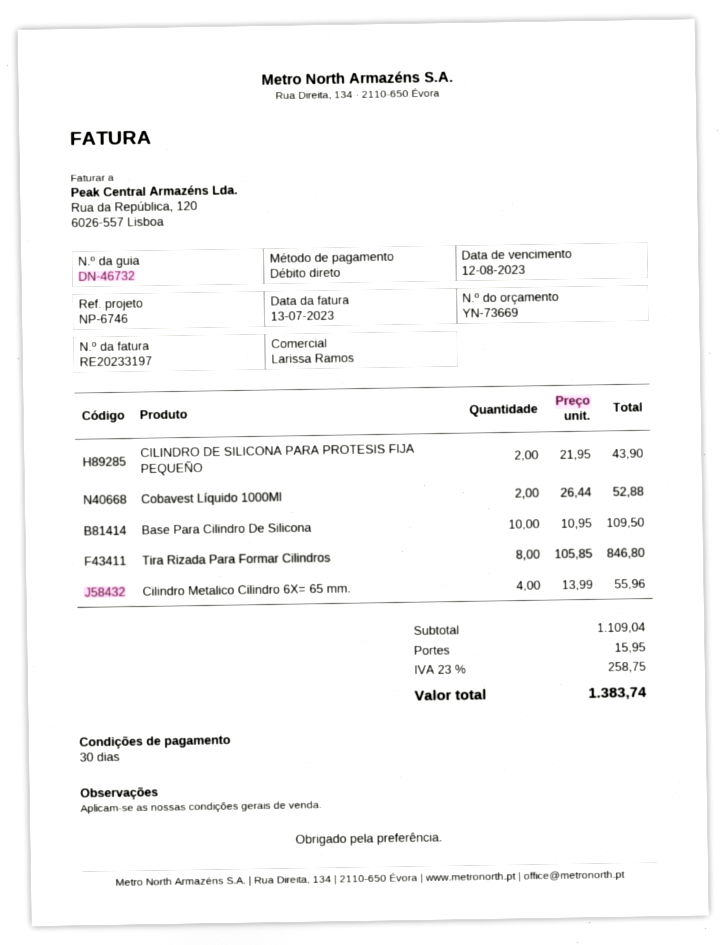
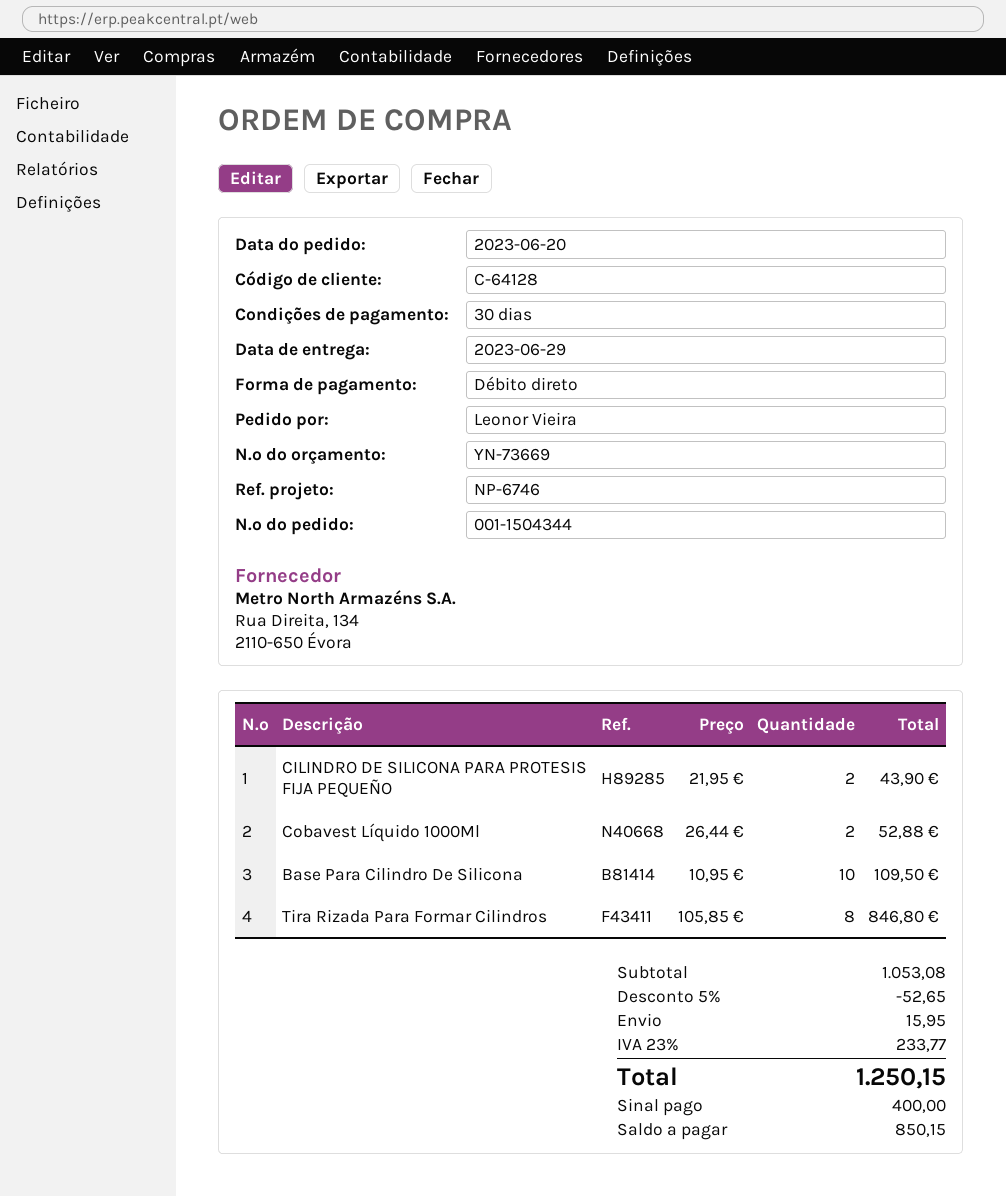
Cilindro Metalico Cilindro 6X= 65 mm.: 4 x 13.99 = 55.96 -> none
subtotal: 1109.04 -> 1053.08
discount: none -> 5% = 52.65
tax: 23% = 258.75 -> 23% = 233.77
total: 1383.74 -> 1250.15

